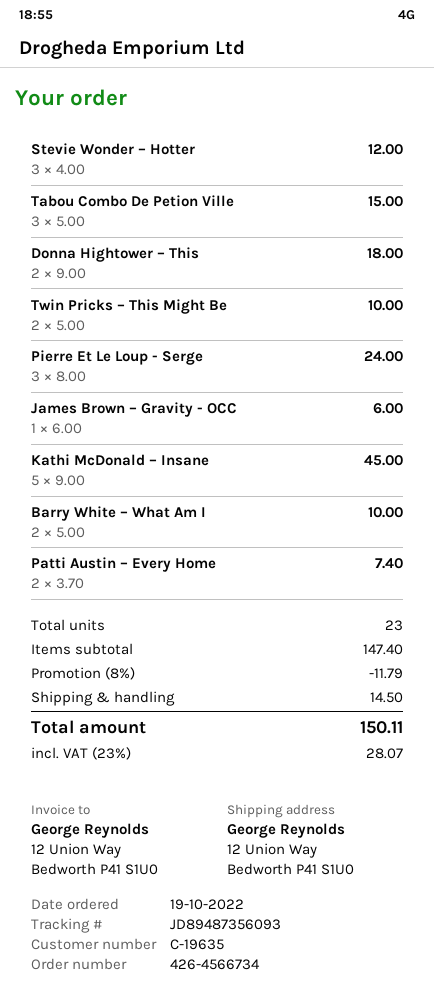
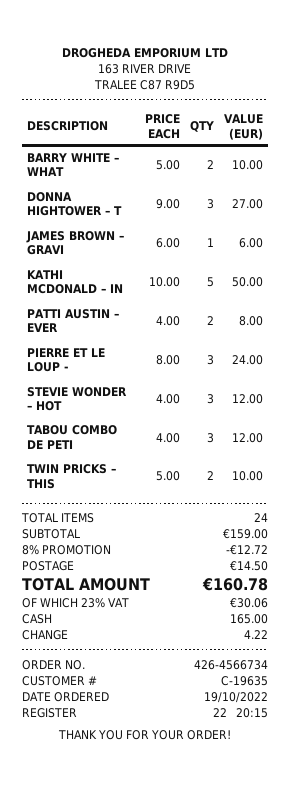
Tabou Combo De Petion Ville: 3 x 5.00 = 15.00 -> 3 x 4.00 = 12.00
Donna Hightower – This: 2 x 9.00 = 18.00 -> 3 x 9.00 = 27.00
Kathi McDonald – Insane: 5 x 9.00 = 45.00 -> 5 x 10.00 = 50.00
Patti Austin – Every Home: 2 x 3.70 = 7.40 -> 2 x 4.00 = 8.00
total quantity: 23 -> 24
subtotal: 147.40 -> 159.00
discount: 8% = 11.79 -> 8% = 12.72
tax: 23% = 28.07 -> 23% = 30.06
total: 150.11 -> 160.78

